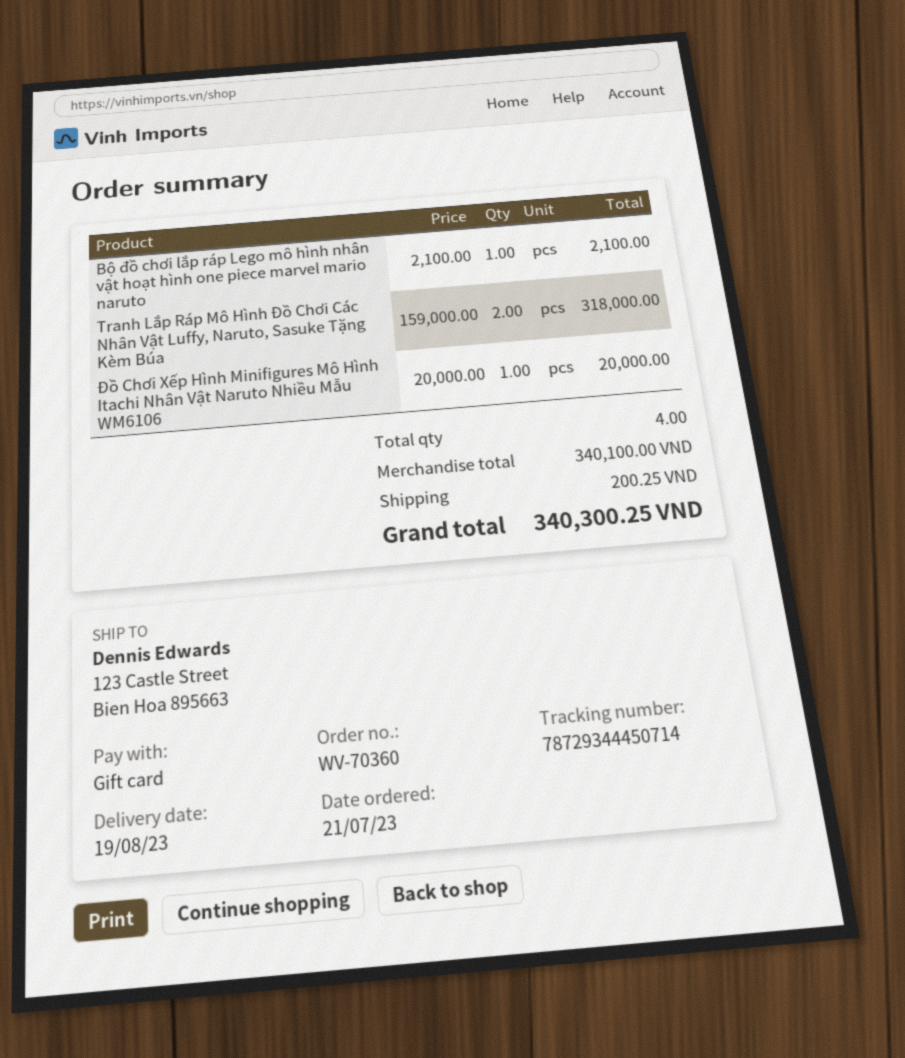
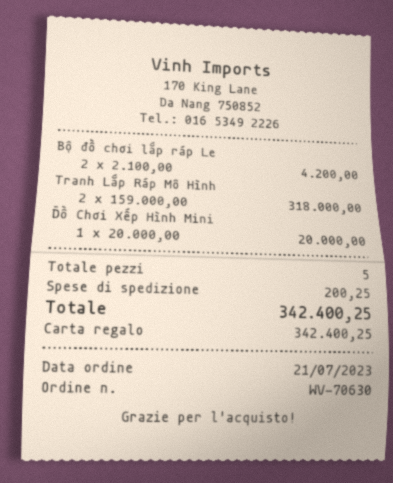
order number: WV-70360 -> WV-70630
Bộ đồ chơi lắp ráp Lego mô hình nhân vật hoạt hình one piece marvel mario naruto: 1 x 2100.00 = 2100.00 -> 2 x 2100.00 = 4200.00
total quantity: 4 -> 5
total: 340300.25 -> 342400.25

